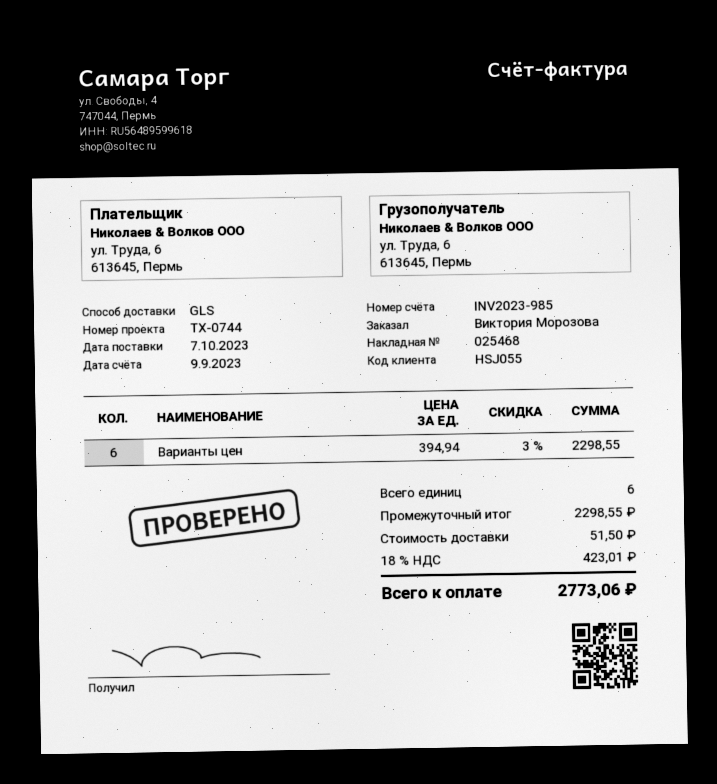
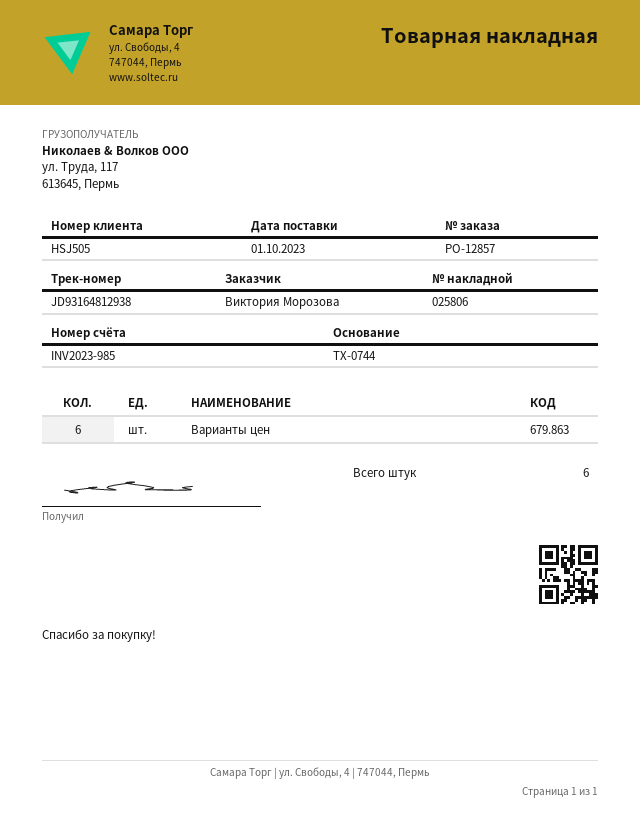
delivery note number: 025468 -> 025806
delivery date: 2023-10-07 -> 2023-10-01
customer number: HSJ055 -> HSJ505
ship to: ул. Труда, 6, 613645, Пермь -> ул. Труда, 117, 613645, Пермь

